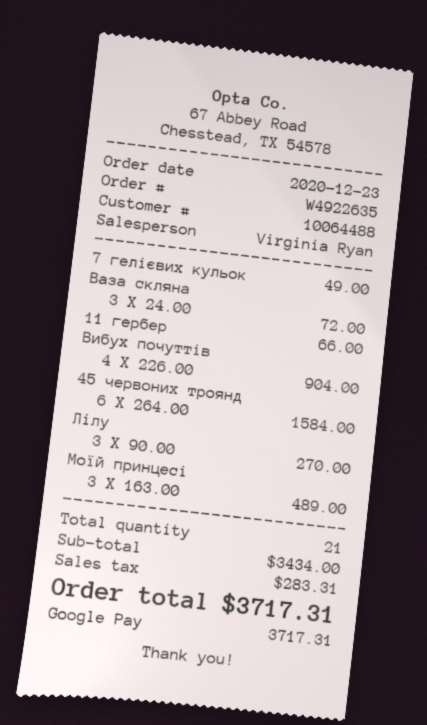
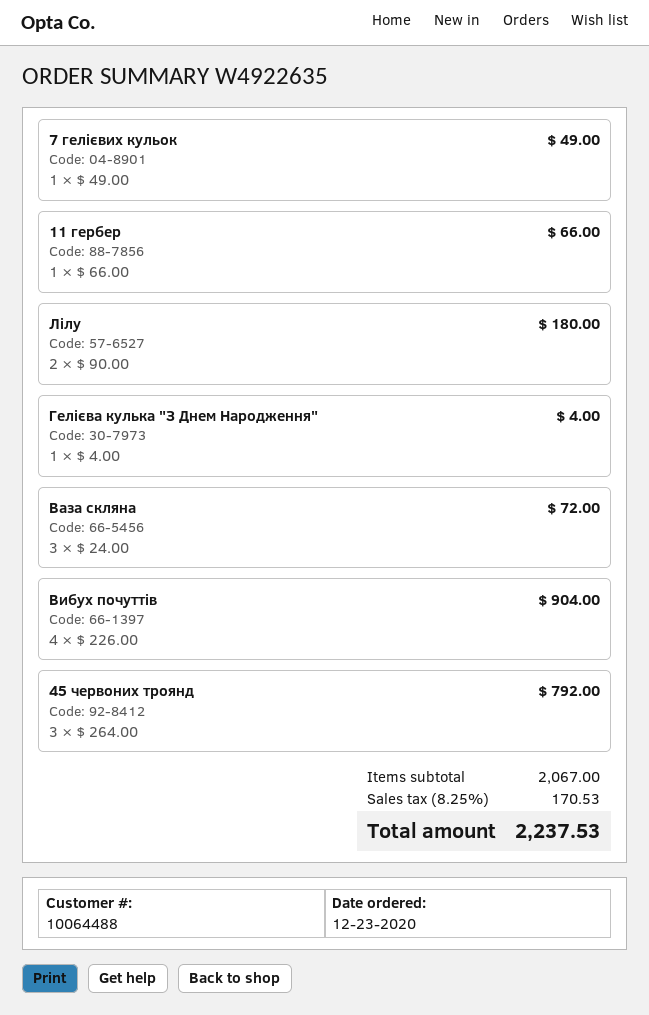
45 червоних троянд: 6 x 264.00 = 1584.00 -> 3 x 264.00 = 792.00
Лілу: 3 x 90.00 = 270.00 -> 2 x 90.00 = 180.00
Моїй принцесі: 3 x 163.00 = 489.00 -> none
Гелієва кулька "З Днем Народження": none -> 1 x 4.00 = 4.00
subtotal: 3434.00 -> 2067.00
tax: 283.31 -> 170.53
total: 3717.31 -> 2237.53

